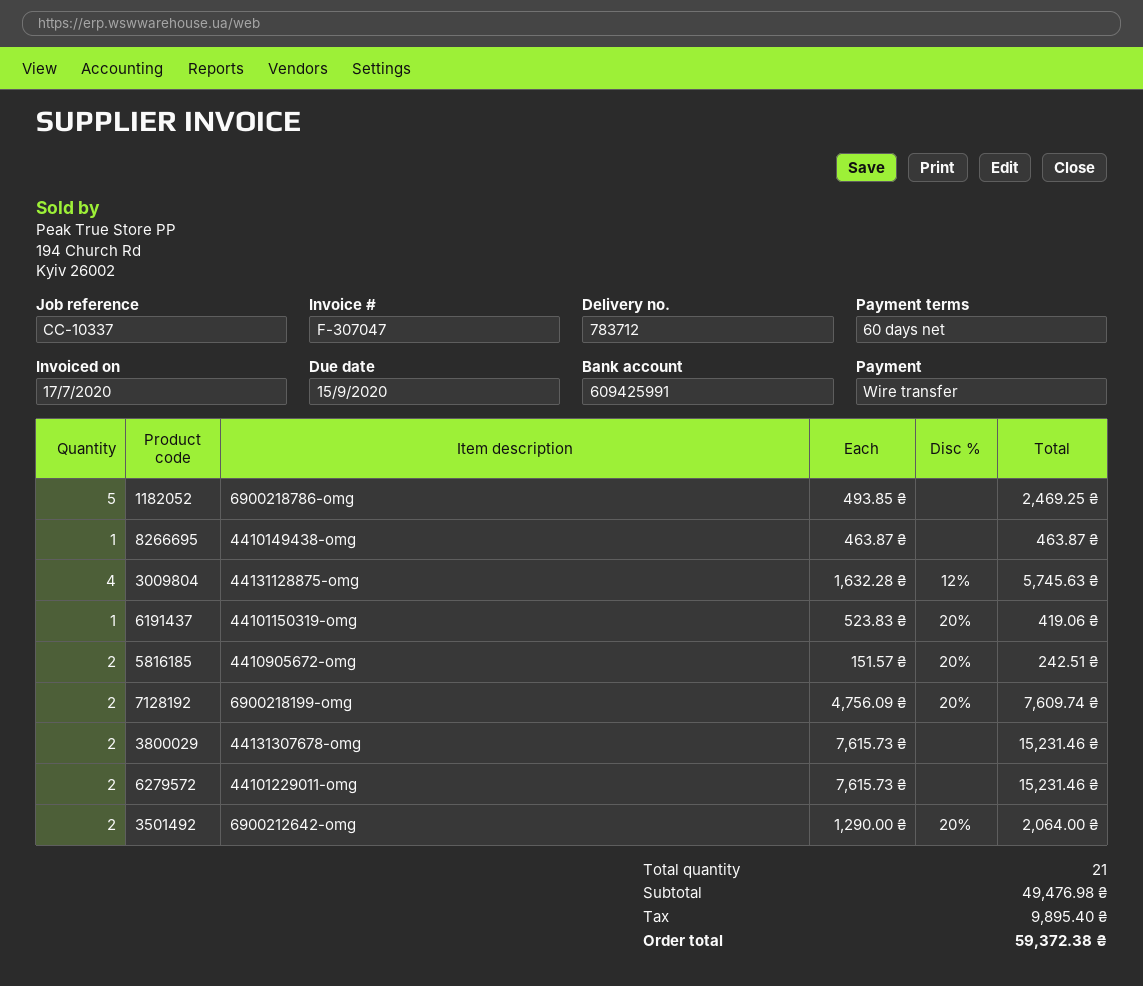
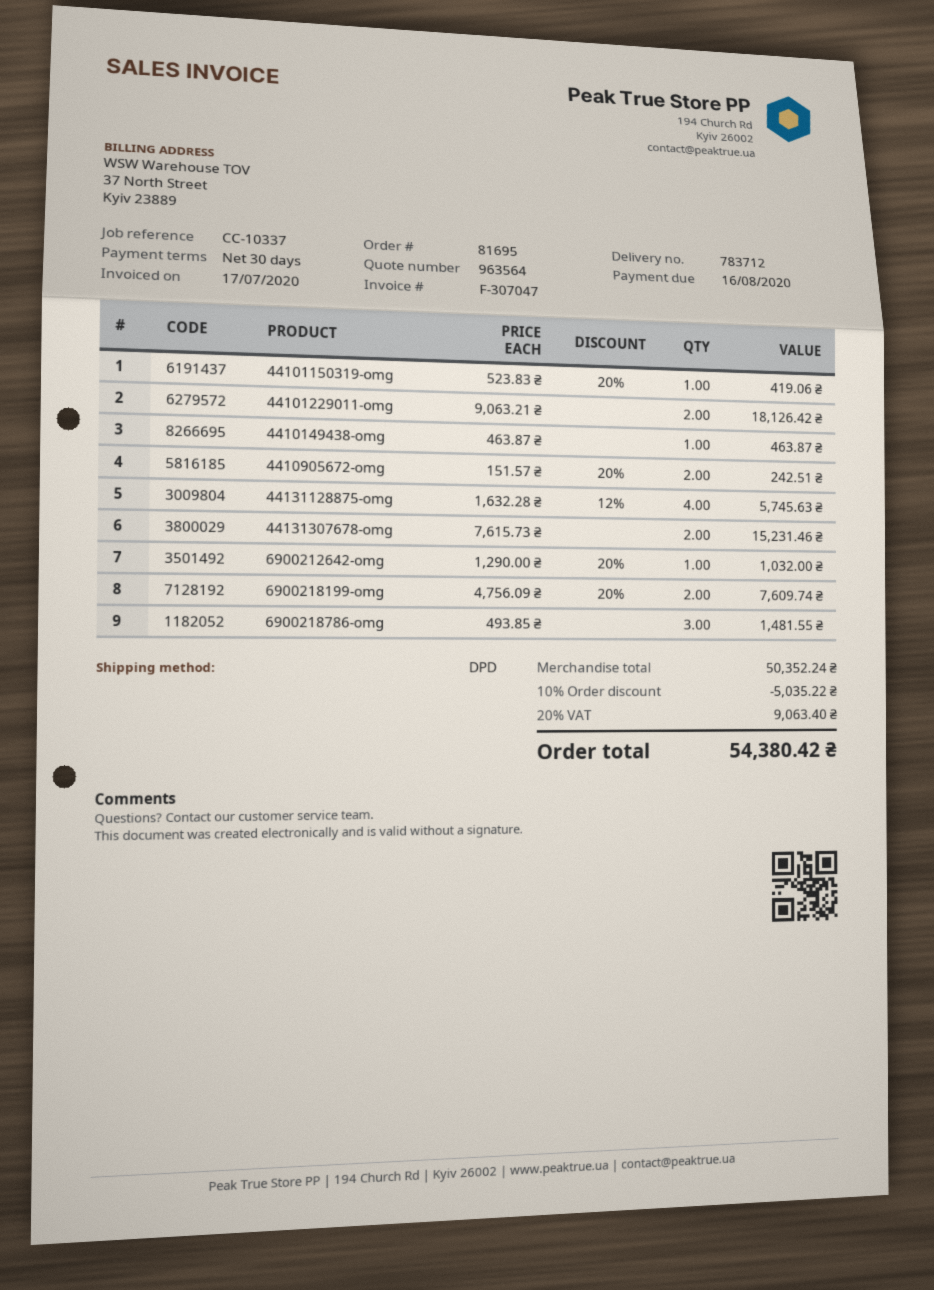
payment terms: 60 days -> 30 days
due date: 2020-09-15 -> 2020-08-16
6900218786-omg: 5 x 493.85 = 2469.25 -> 3 x 493.85 = 1481.55
44101229011-omg: 2 x 7615.73 = 15231.46 -> 2 x 9063.21 = 18126.42
6900212642-omg: 2 x 1290.00 - 20% = 2064.00 -> 1 x 1290.00 - 20% = 1032.00
subtotal: 49476.98 -> 50352.24
discount: none -> 10% = 5035.22
tax: 9895.40 -> 9063.40
total: 59372.38 -> 54380.42

